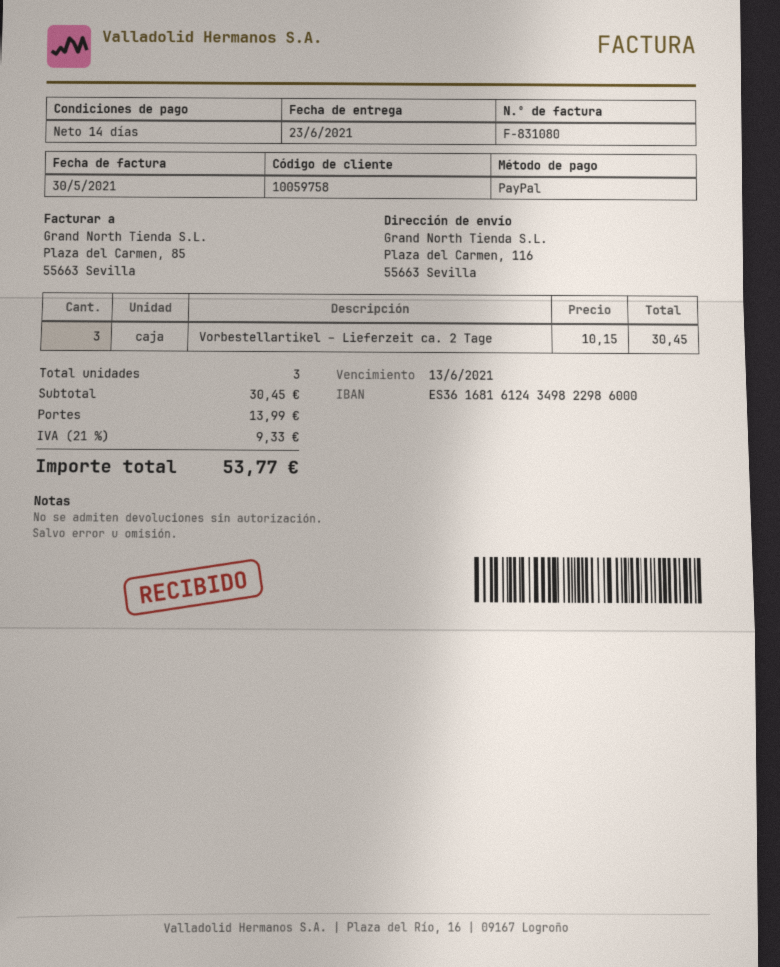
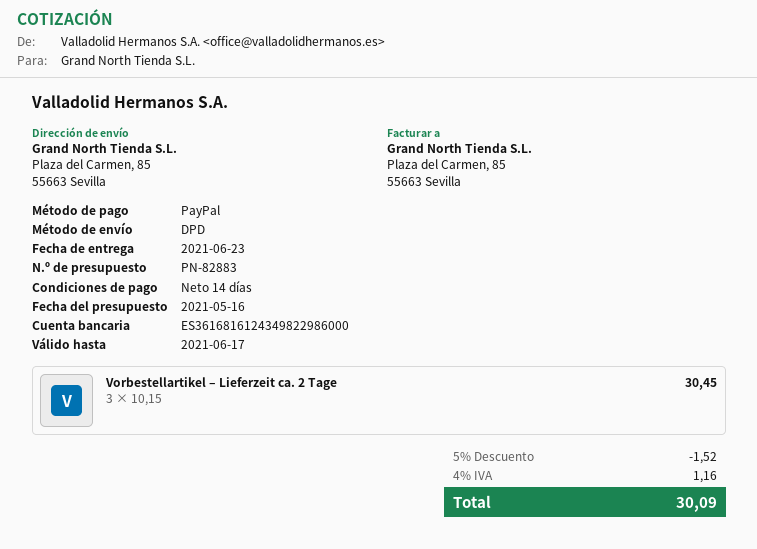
ship to: Plaza del Carmen, 116, 55663 Sevilla -> Plaza del Carmen, 85, 55663 Sevilla
discount: none -> 5% = 1.52
shipping: 13.99 -> none
tax: 21% = 9.33 -> 4% = 1.16
total: 53.77 -> 30.09

